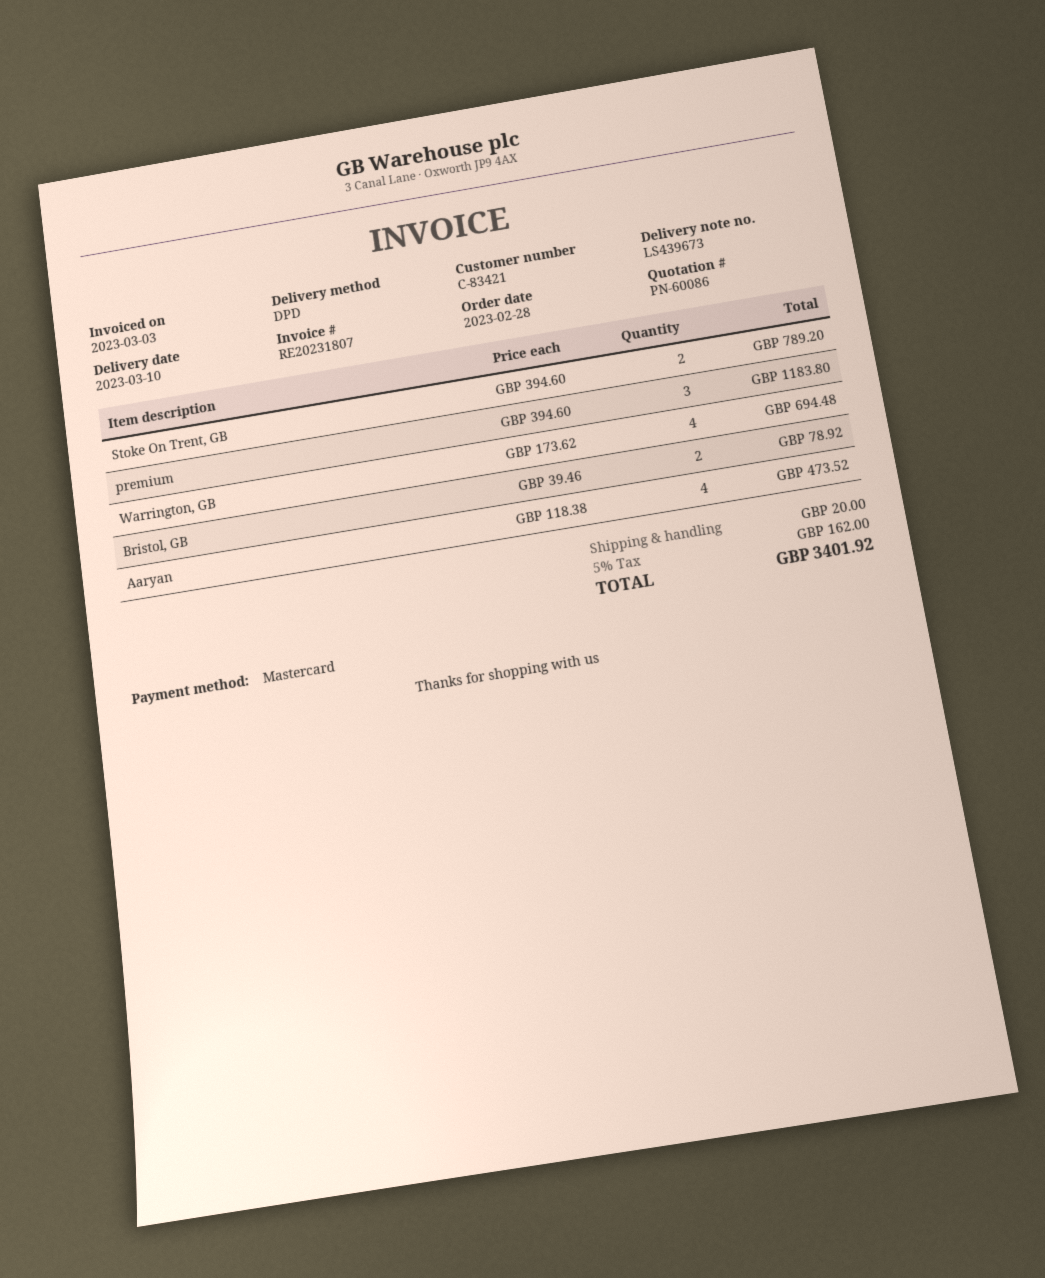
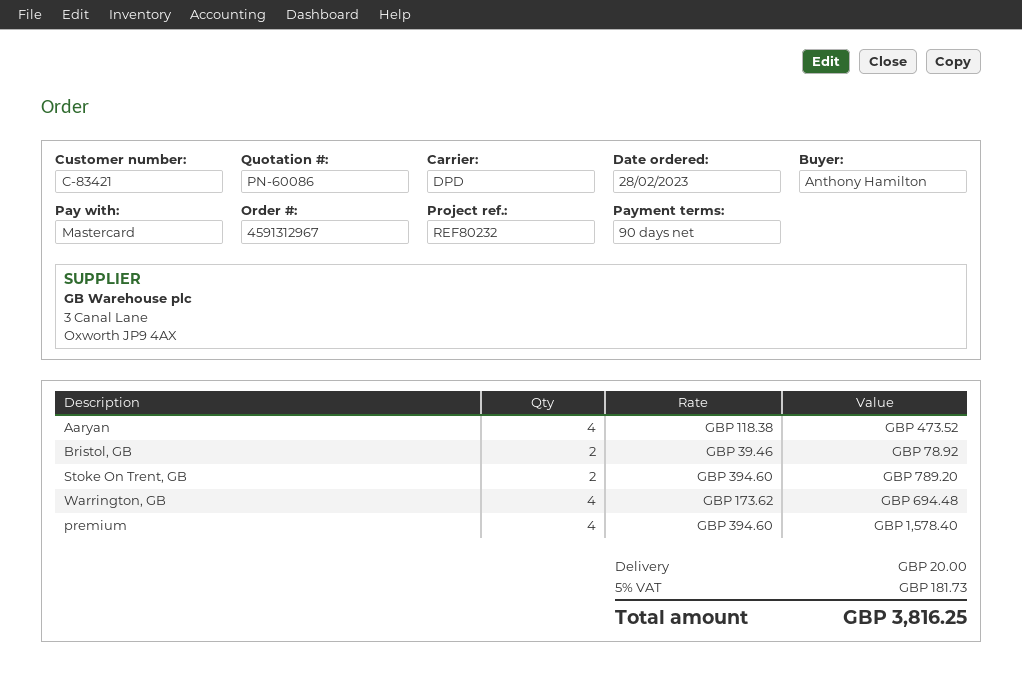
premium: 3 x 394.60 = 1183.80 -> 4 x 394.60 = 1578.40
tax: 5% = 162.00 -> 5% = 181.73
total: 3401.92 -> 3816.25

